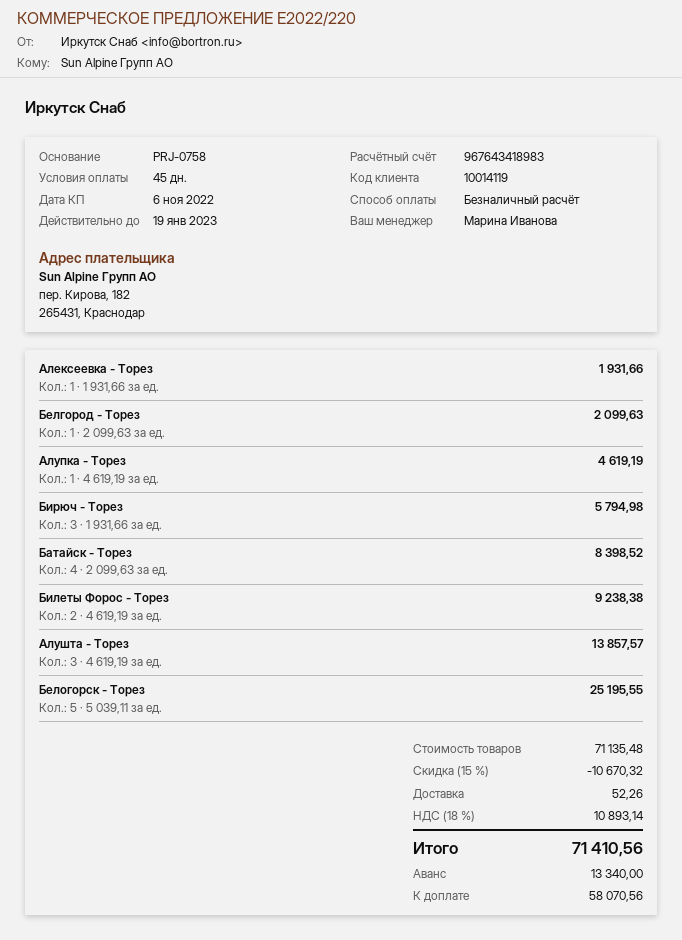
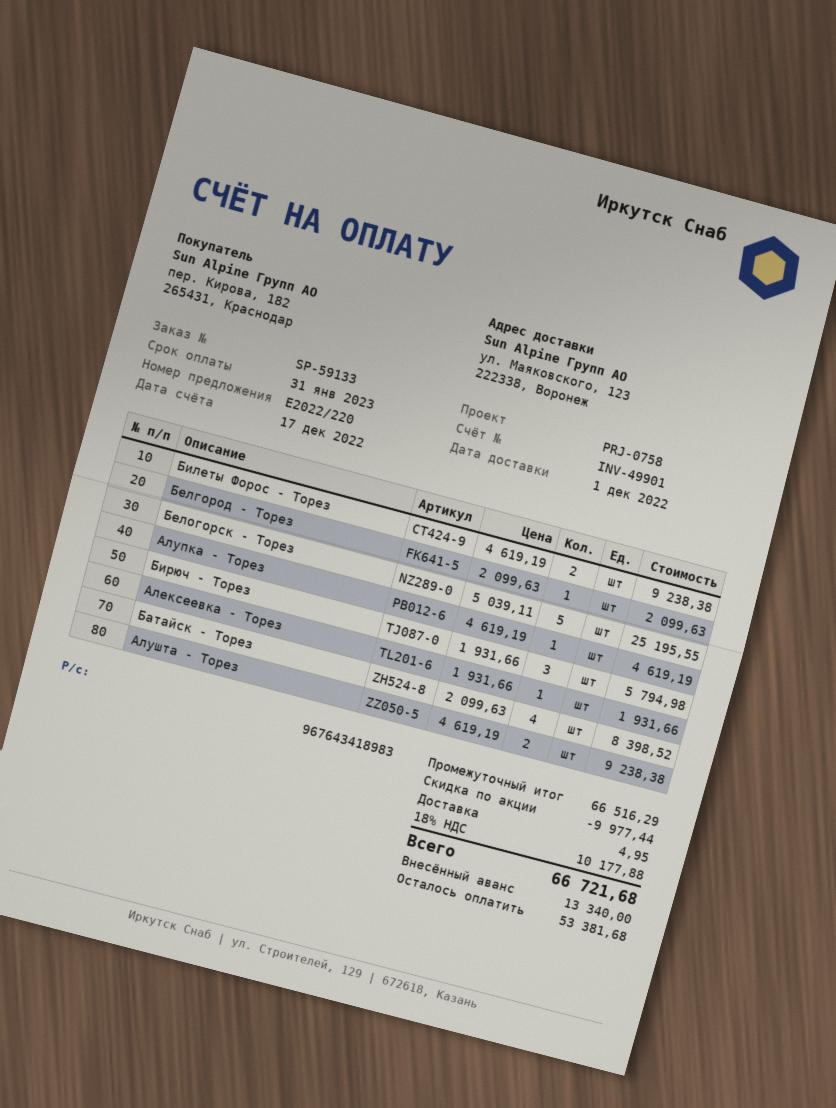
Алушта - Торез: 3 x 4619.19 = 13857.57 -> 2 x 4619.19 = 9238.38
subtotal: 71135.48 -> 66516.29
discount: 10670.32 -> 9977.44
shipping: 52.26 -> 4.95
tax: 18% = 10893.14 -> 18% = 10177.88
total: 71410.56 -> 66721.68
balance: 58070.56 -> 53381.68

